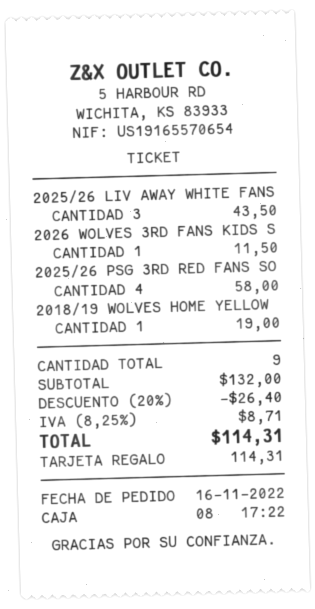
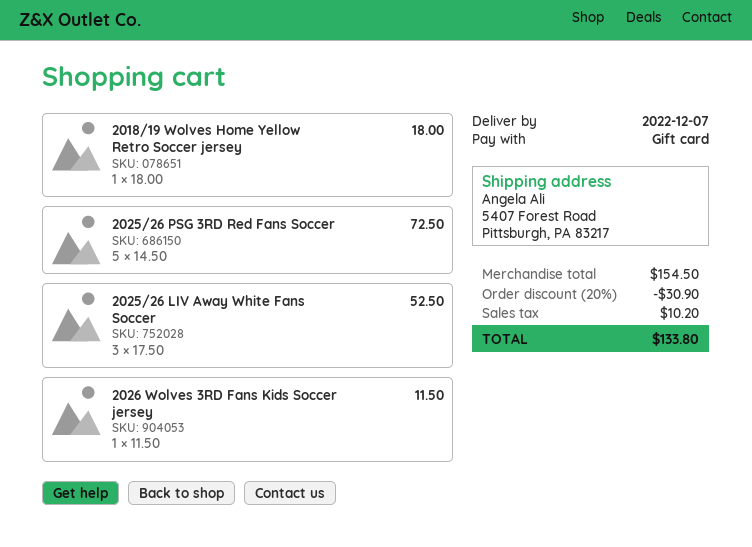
2025/26 LIV AWAY WHITE FANS: 3 for 43.50 -> 3 for 52.50
2025/26 PSG 3RD RED FANS SO: 4 for 58.00 -> 5 for 72.50
2018/19 WOLVES HOME YELLOW: 1 for 19.00 -> 1 for 18.00
subtotal: 132.00 -> 154.50
discount: 20% = 26.40 -> 20% = 30.90
tax: 8.71 -> 10.20
total: 114.31 -> 133.80

